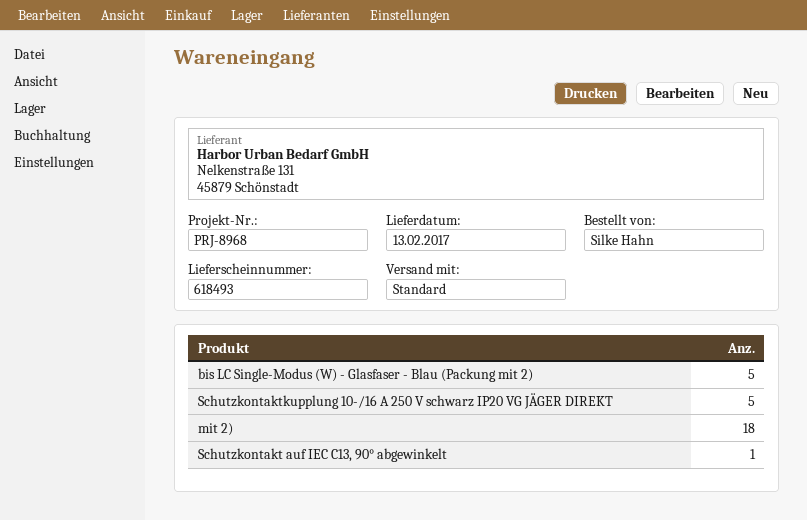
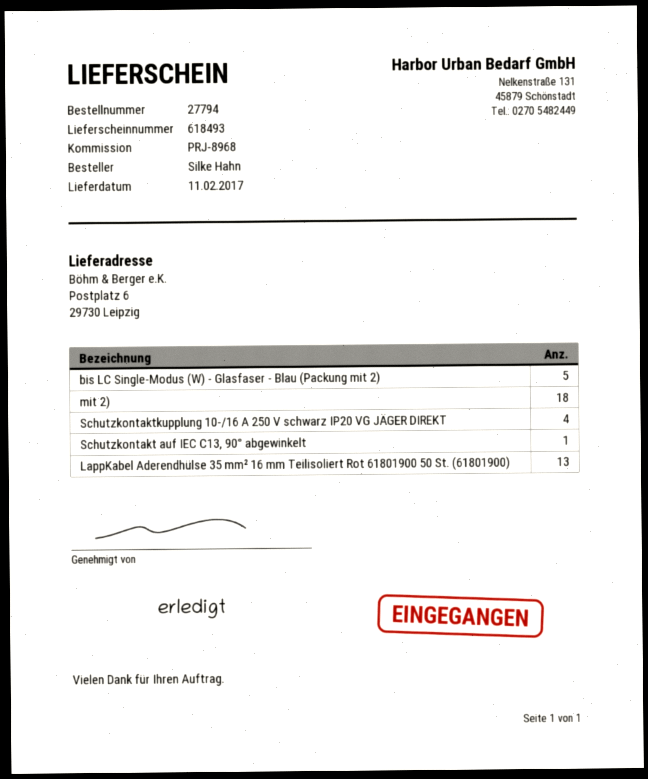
delivery date: 2017-02-13 -> 2017-02-11
Schutzkontaktkupplung 10-/16 A 250 V schwarz IP20 VG JÄGER DIREKT: 5 -> 4
LappKabel Aderendhülse 35 mm² 16 mm Teilisoliert Rot 61801900 50 St. (61801900): none -> 13

